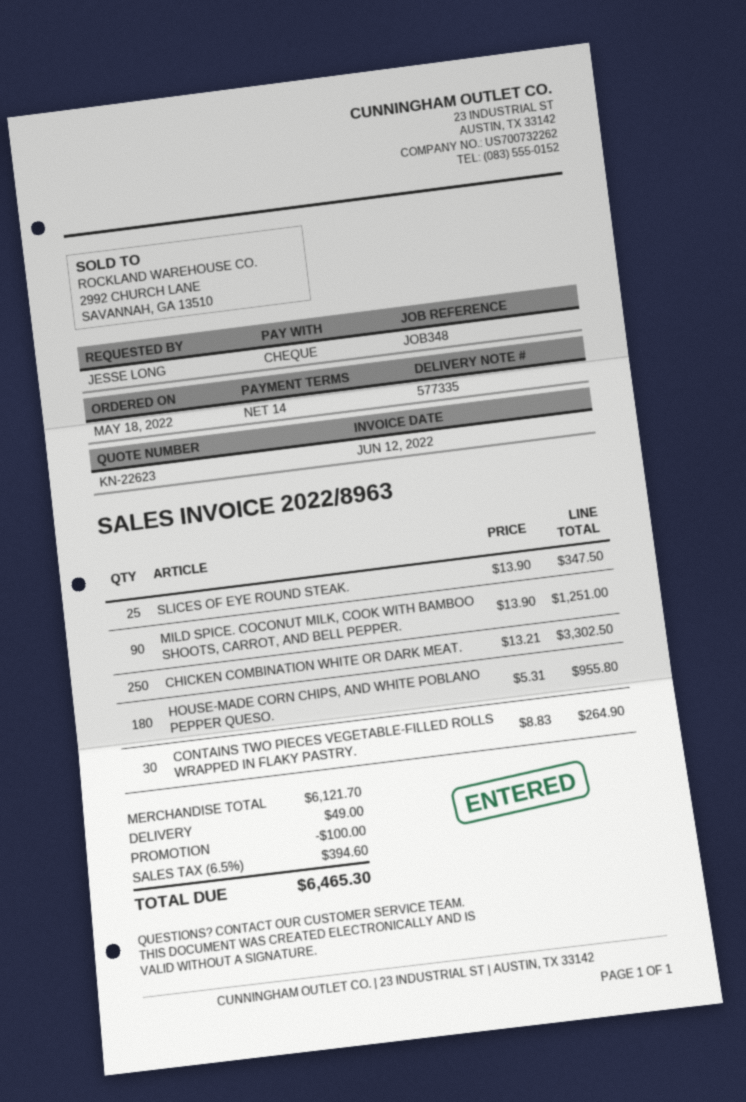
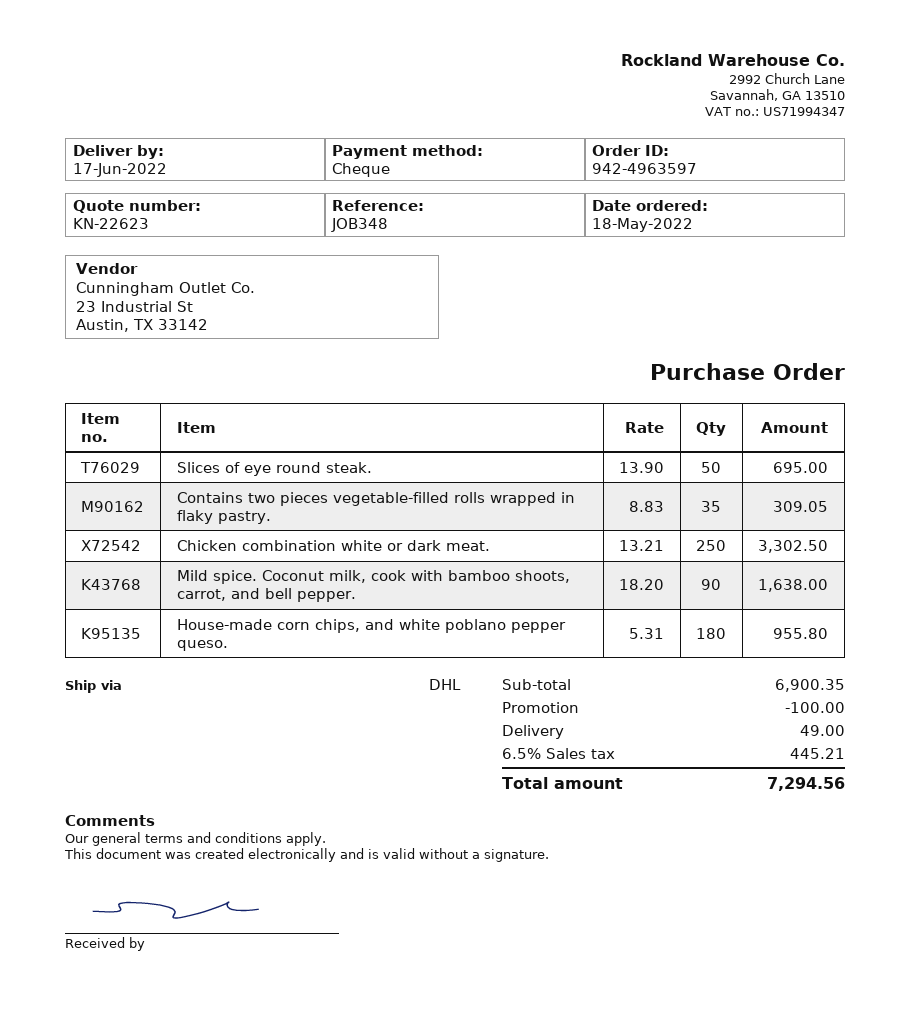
SLICES OF EYE ROUND STEAK.: 25 x 13.90 = 347.50 -> 50 x 13.90 = 695.00
MILD SPICE. COCONUT MILK, COOK WITH BAMBOO SHOOTS, CARROT, AND BELL PEPPER.: 90 x 13.90 = 1251.00 -> 90 x 18.20 = 1638.00
CONTAINS TWO PIECES VEGETABLE-FILLED ROLLS WRAPPED IN FLAKY PASTRY.: 30 x 8.83 = 264.90 -> 35 x 8.83 = 309.05
subtotal: 6121.70 -> 6900.35
tax: 6.5% = 394.60 -> 6.5% = 445.21
total: 6465.30 -> 7294.56

